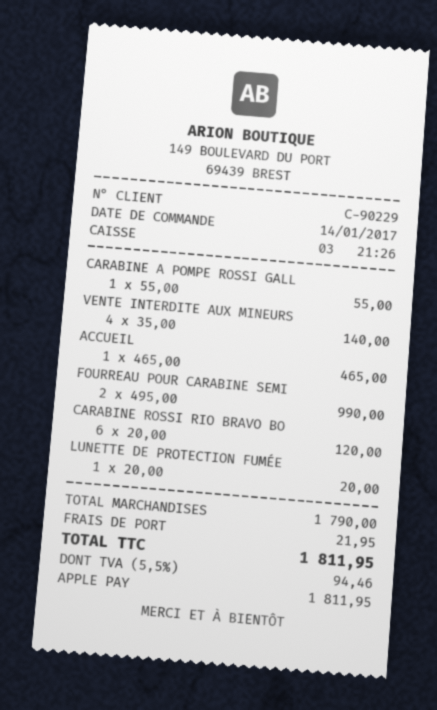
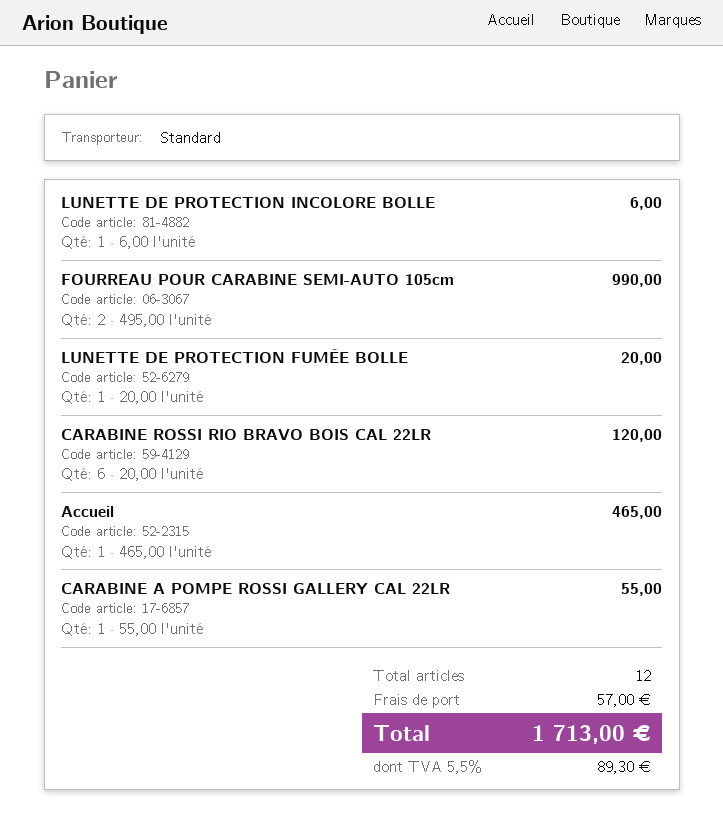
VENTE INTERDITE AUX MINEURS: 4 x 35.00 = 140.00 -> none
LUNETTE DE PROTECTION INCOLORE BOLLE: none -> 1 x 6.00 = 6.00
shipping: 21.95 -> 57.00
tax: 5.5% = 94.46 -> 5.5% = 89.30
total: 1811.95 -> 1713.00

